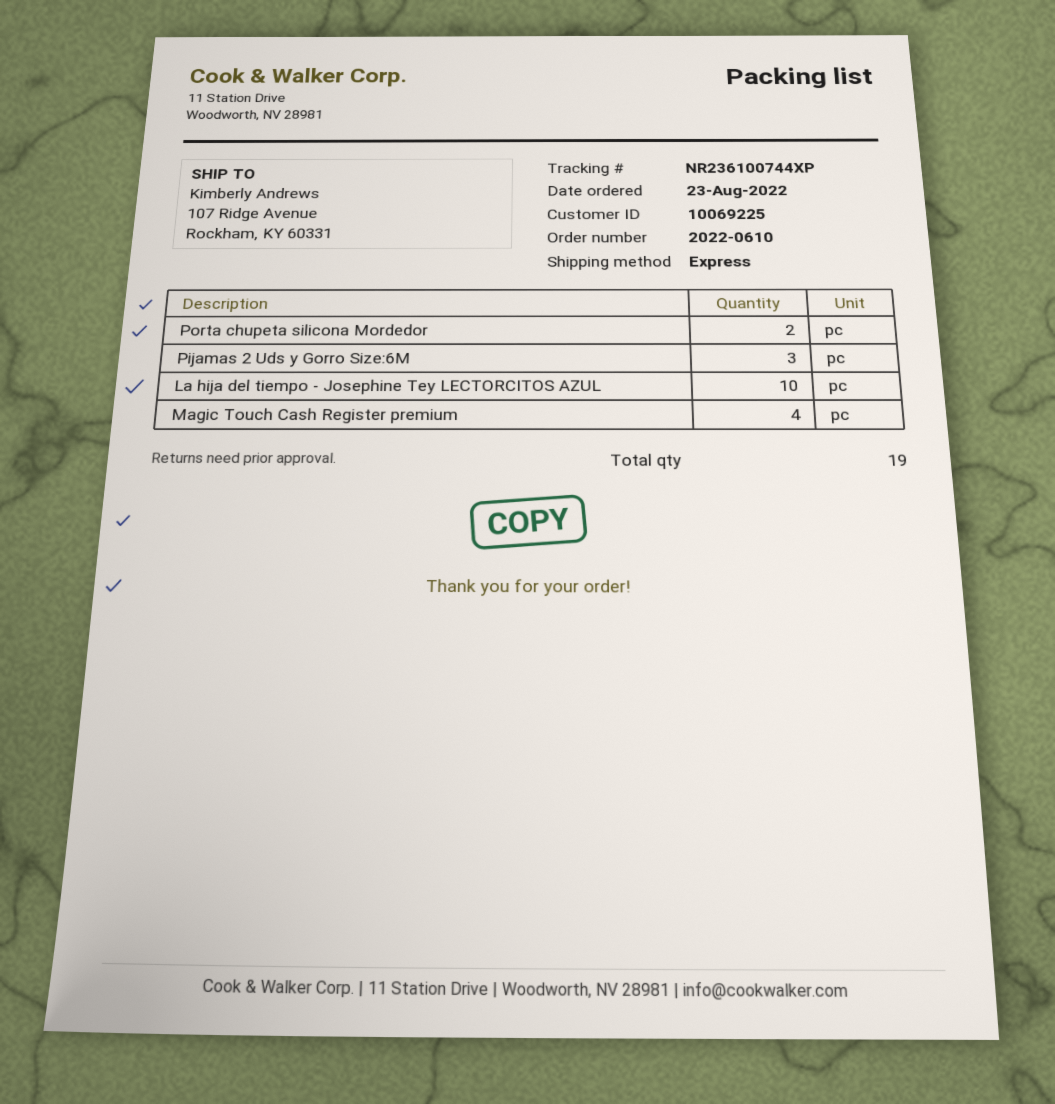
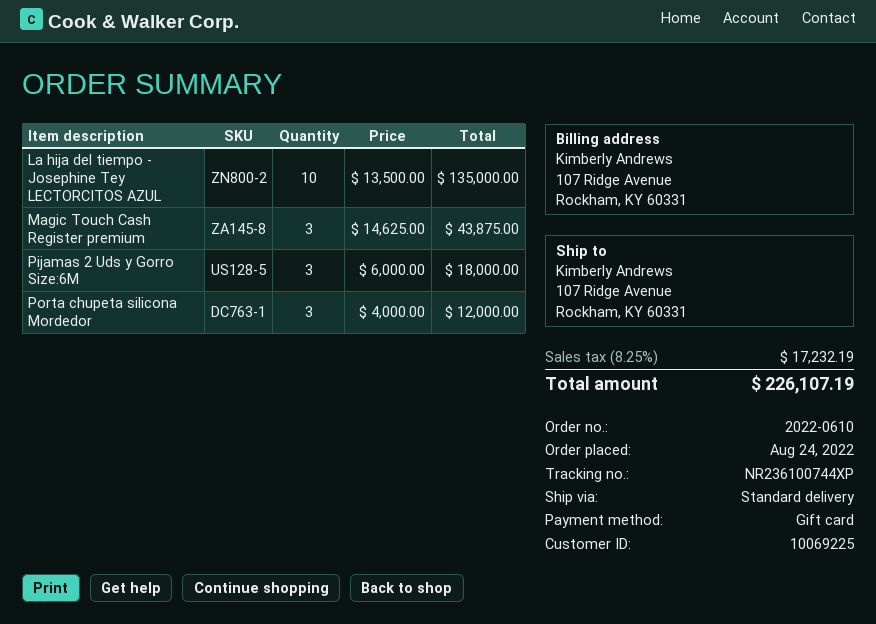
order date: 2022-08-23 -> 2022-08-24
shipping method: express -> standard
Porta chupeta silicona Mordedor: 2 -> 3
Magic Touch Cash Register premium: 4 -> 3

